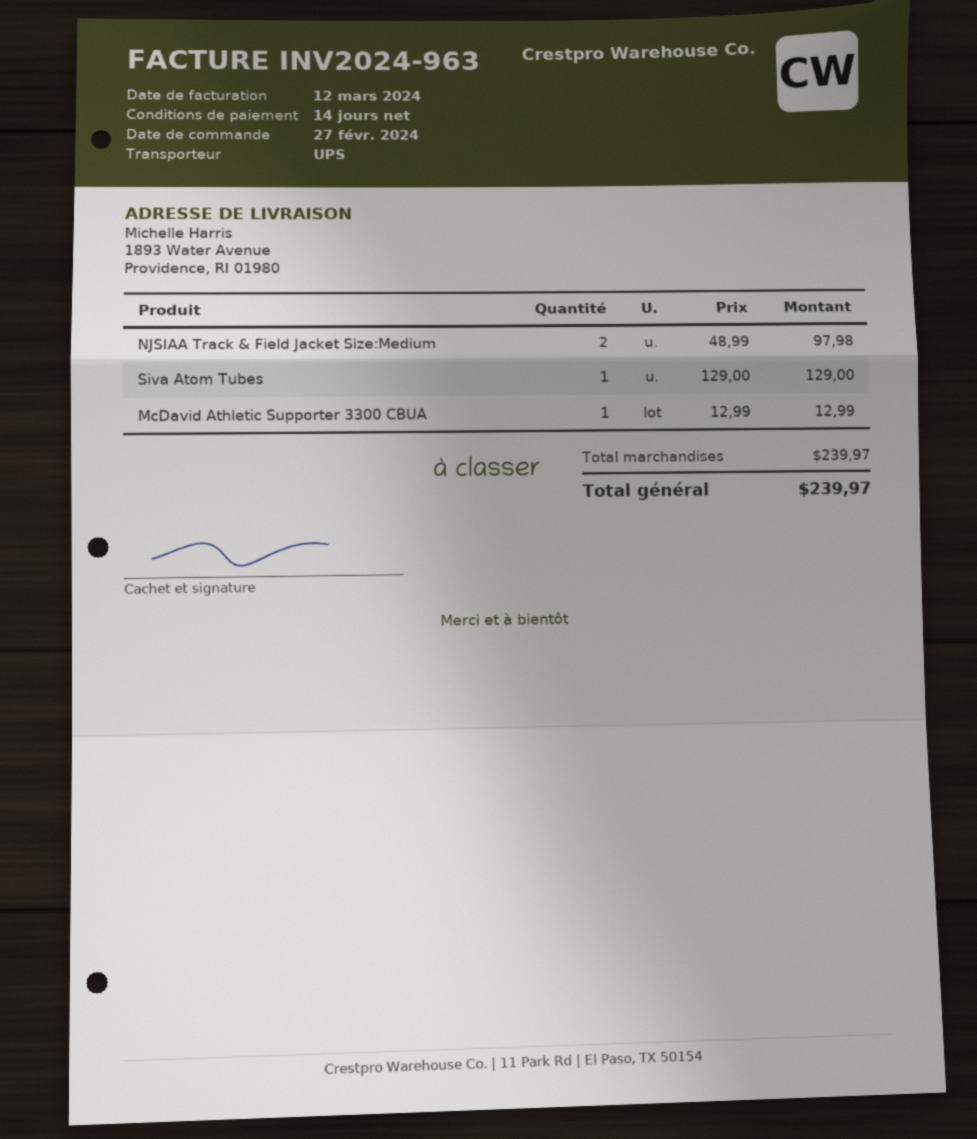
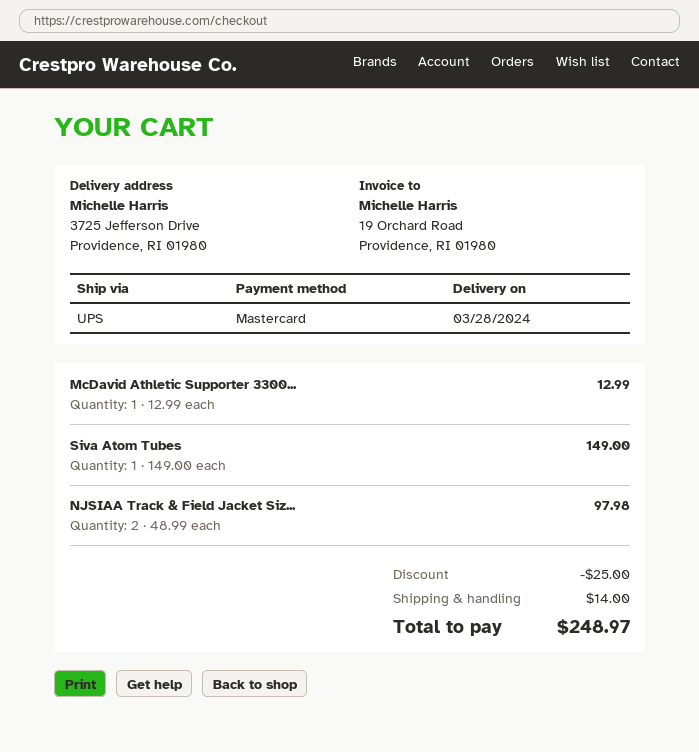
ship to: 1893 Water Avenue, Providence, RI 01980 -> 3725 Jefferson Drive, Providence, RI 01980
Siva Atom Tubes: 1 x 129.00 = 129.00 -> 1 x 149.00 = 149.00
discount: none -> 25.00
shipping: none -> 14.00
total: 239.97 -> 248.97

